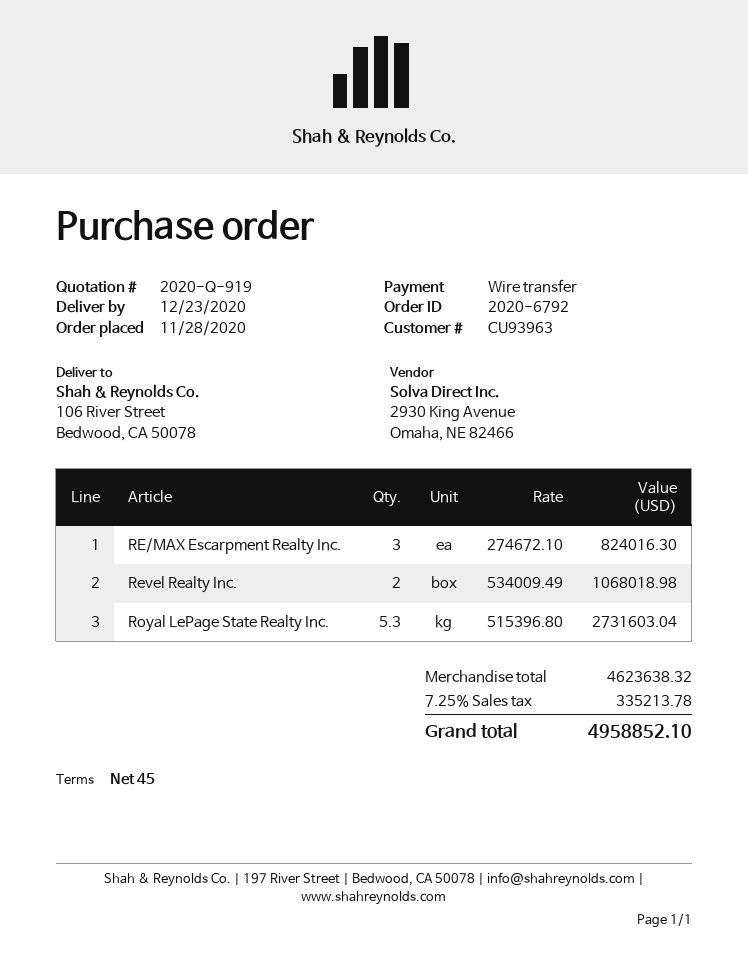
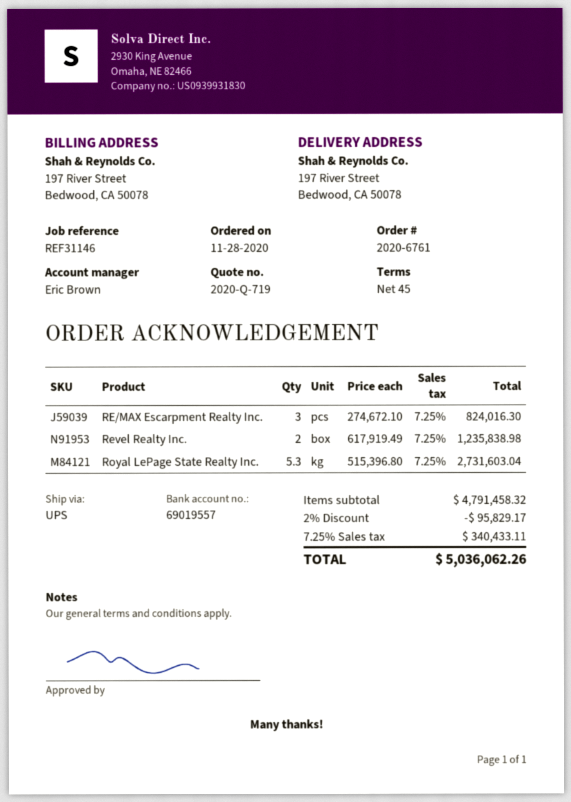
quote number: 2020-Q-919 -> 2020-Q-719
order number: 2020-6792 -> 2020-6761
ship to: 106 River Street, Bedwood, CA 50078 -> 197 River Street, Bedwood, CA 50078
Revel Realty Inc.: 2 x 534009.49 = 1068018.98 -> 2 x 617919.49 = 1235838.98
subtotal: 4623638.32 -> 4791458.32
discount: none -> 2% = 95829.17
tax: 7.25% = 335213.78 -> 7.25% = 340433.11
total: 4958852.10 -> 5036062.26

